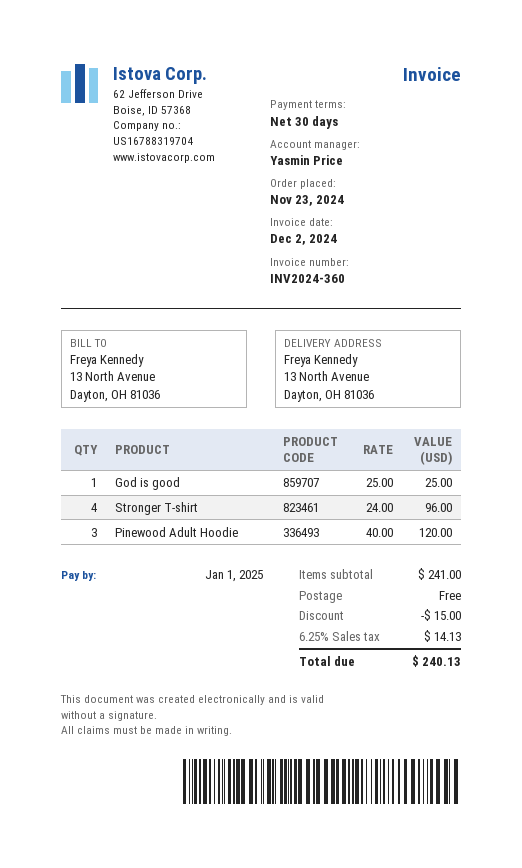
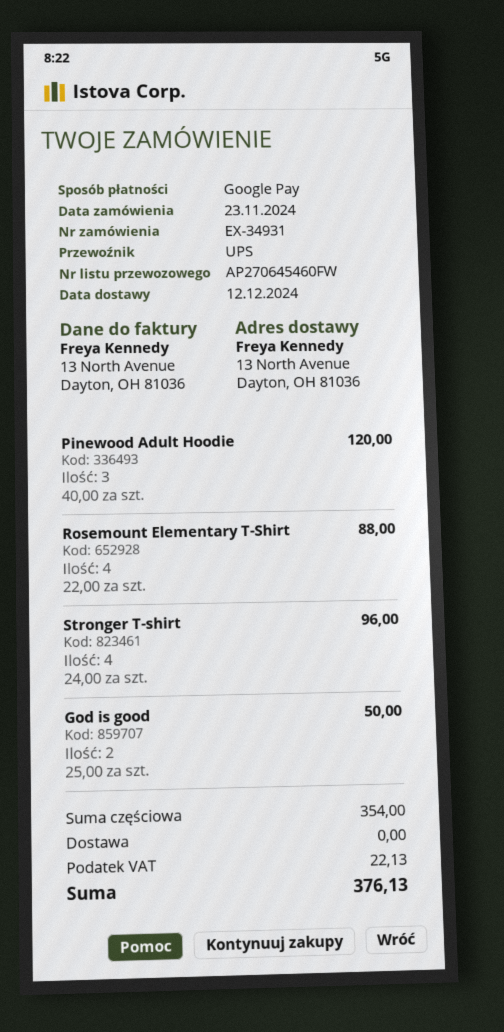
God is good: 1 x 25.00 = 25.00 -> 2 x 25.00 = 50.00
Rosemount Elementary T-Shirt: none -> 4 x 22.00 = 88.00
subtotal: 241.00 -> 354.00
discount: 15.00 -> none
tax: 14.13 -> 22.13
total: 240.13 -> 376.13

